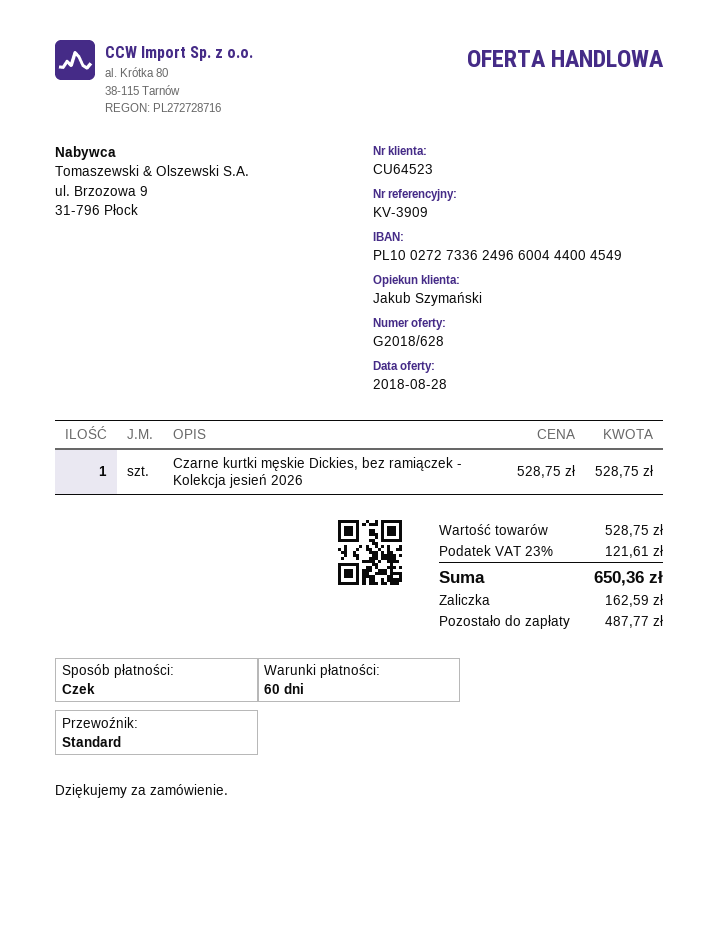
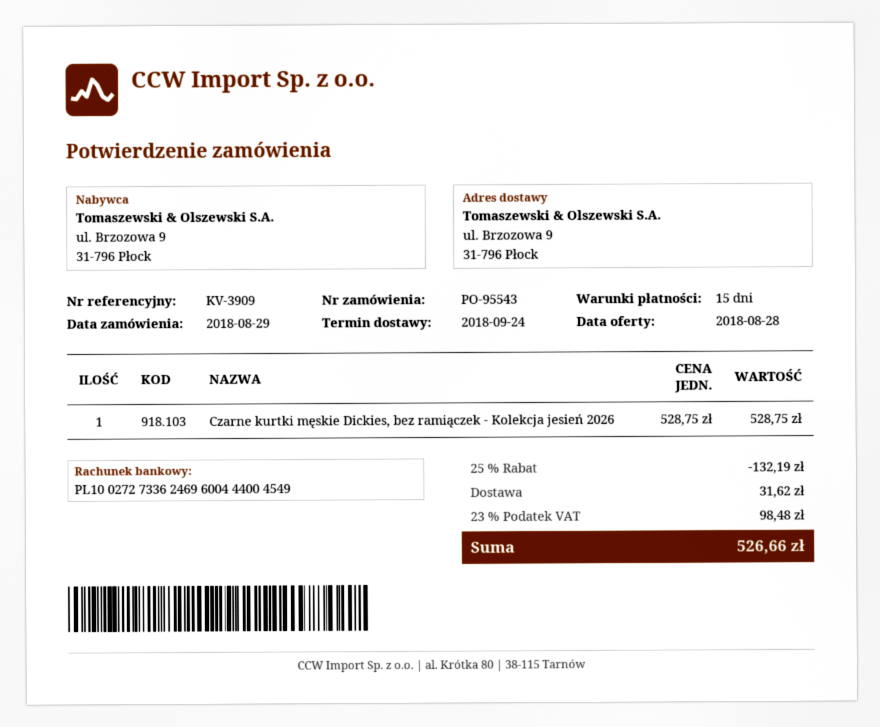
payment terms: 60 days -> 15 days
bank account: PL10027273362496600444004549 -> PL10027273362469600444004549
discount: none -> 25% = 132.19
shipping: none -> 31.62
tax: 23% = 121.61 -> 23% = 98.48
total: 650.36 -> 526.66

